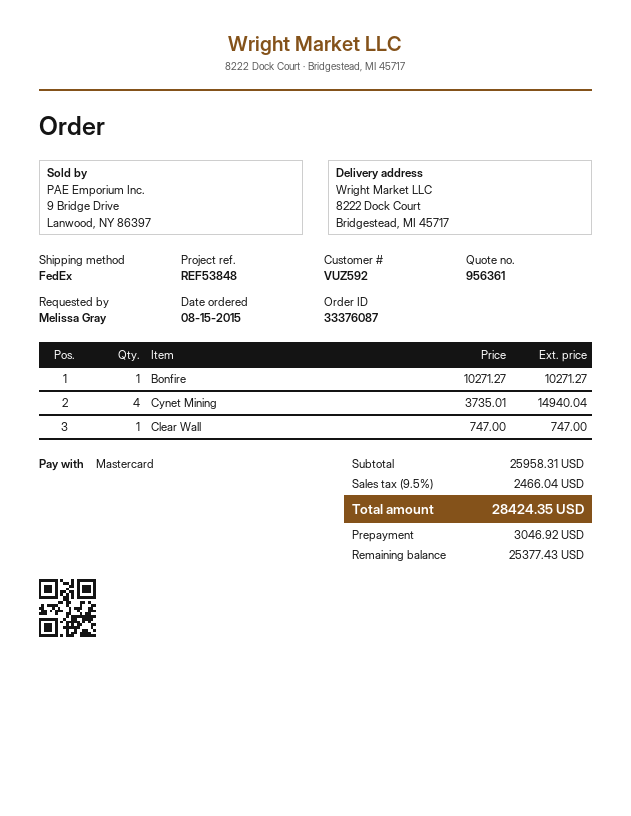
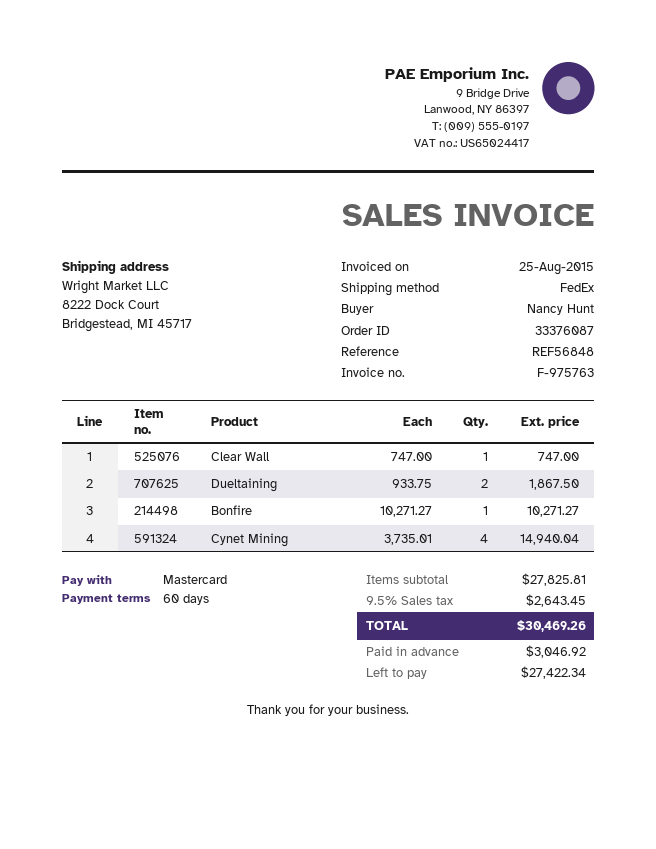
reference: REF53848 -> REF56848
ordered by: Melissa Gray -> Nancy Hunt
Dueltaining: none -> 2 x 933.75 = 1867.50
subtotal: 25958.31 -> 27825.81
tax: 9.5% = 2466.04 -> 9.5% = 2643.45
total: 28424.35 -> 30469.26
balance: 25377.43 -> 27422.34

